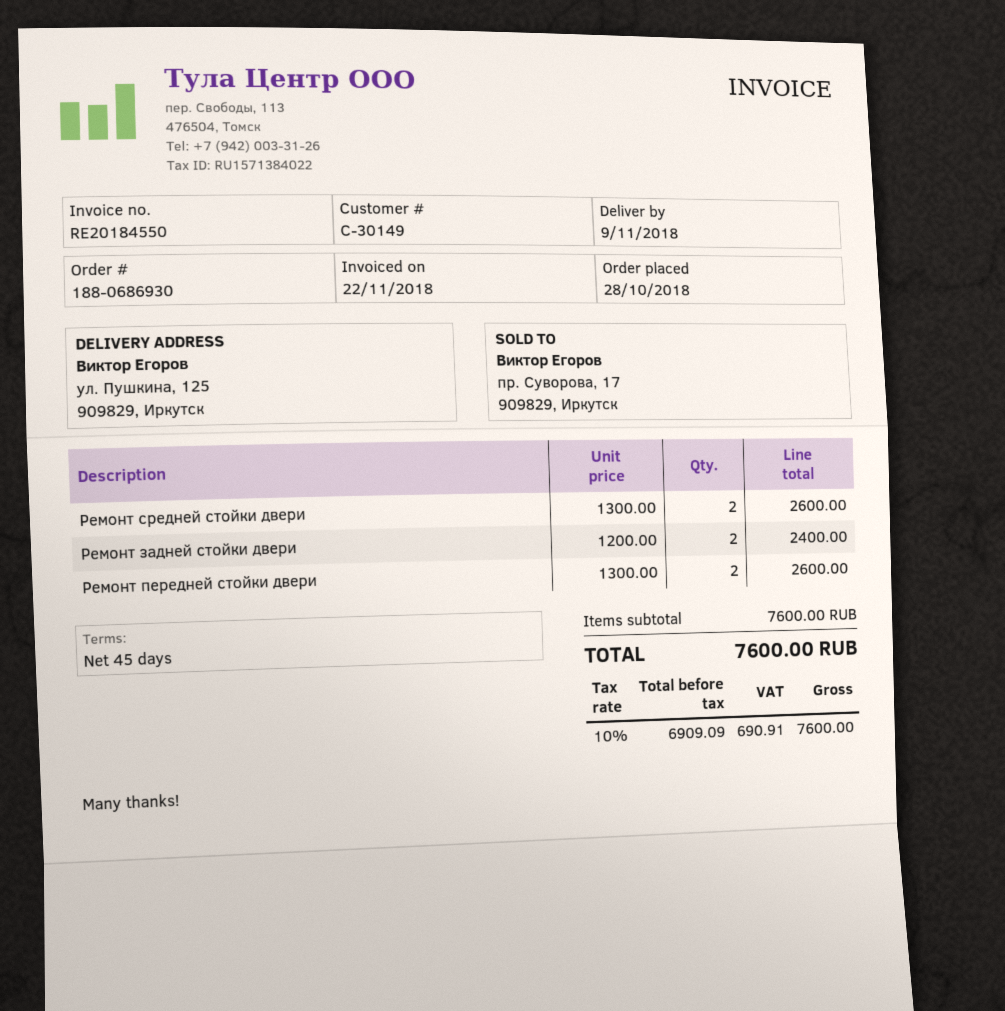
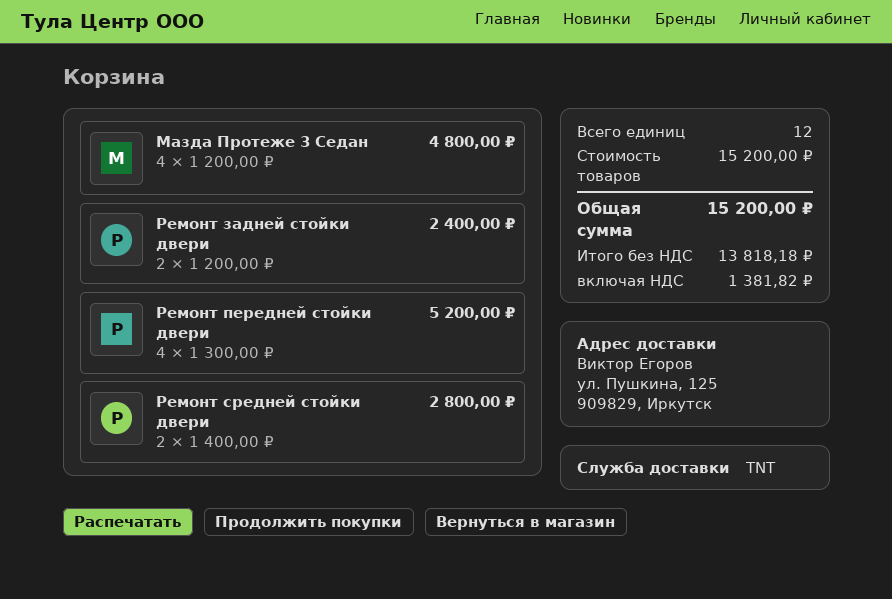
Ремонт средней стойки двери: 2 x 1300.00 = 2600.00 -> 2 x 1400.00 = 2800.00
Ремонт передней стойки двери: 2 x 1300.00 = 2600.00 -> 4 x 1300.00 = 5200.00
Мазда Протеже 3 Седан: none -> 4 x 1200.00 = 4800.00
subtotal: 7600.00 -> 15200.00
net: 6909.09 -> 13818.18
tax: 690.91 -> 1381.82
total: 7600.00 -> 15200.00

